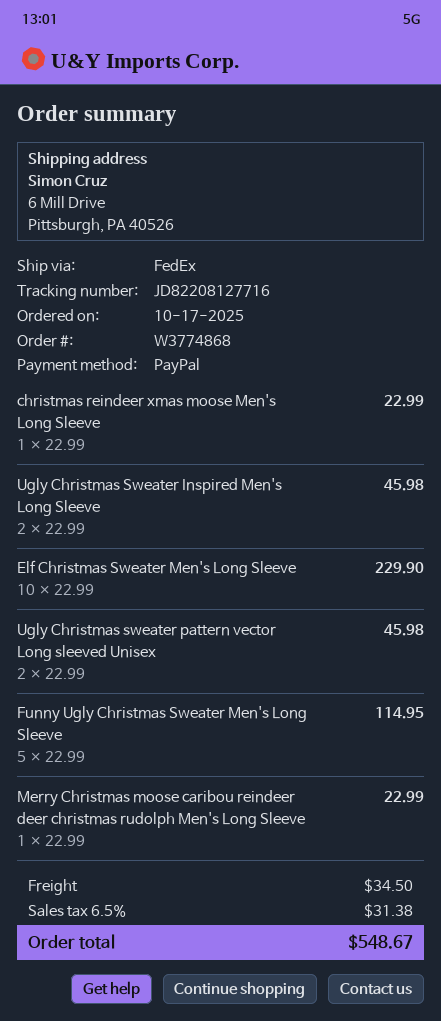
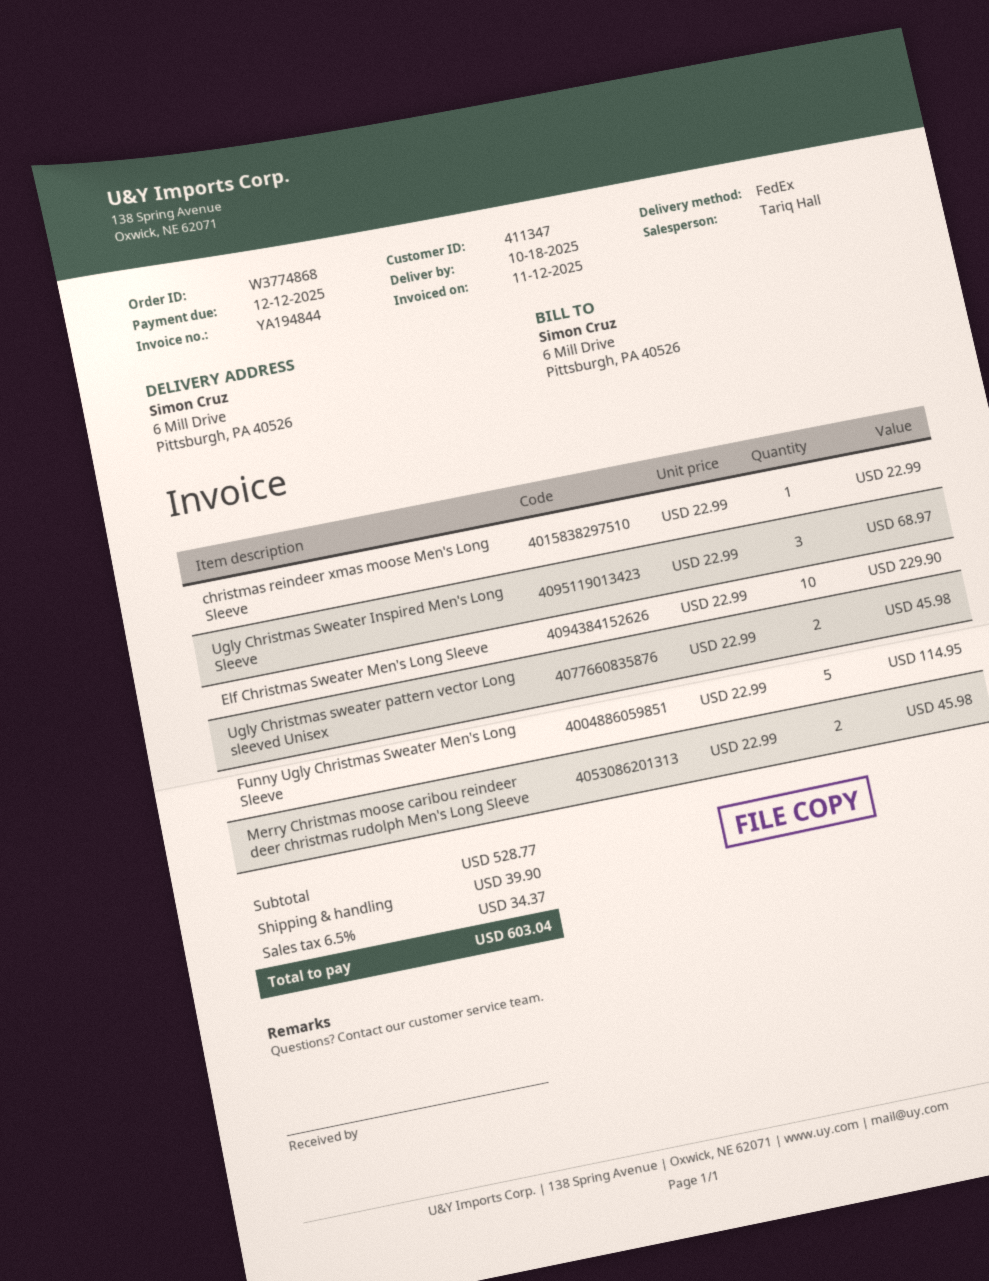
Ugly Christmas Sweater Inspired Men's Long Sleeve: 2 x 22.99 = 45.98 -> 3 x 22.99 = 68.97
Merry Christmas moose caribou reindeer deer christmas rudolph Men's Long Sleeve: 1 x 22.99 = 22.99 -> 2 x 22.99 = 45.98
shipping: 34.50 -> 39.90
tax: 6.5% = 31.38 -> 6.5% = 34.37
total: 548.67 -> 603.04

